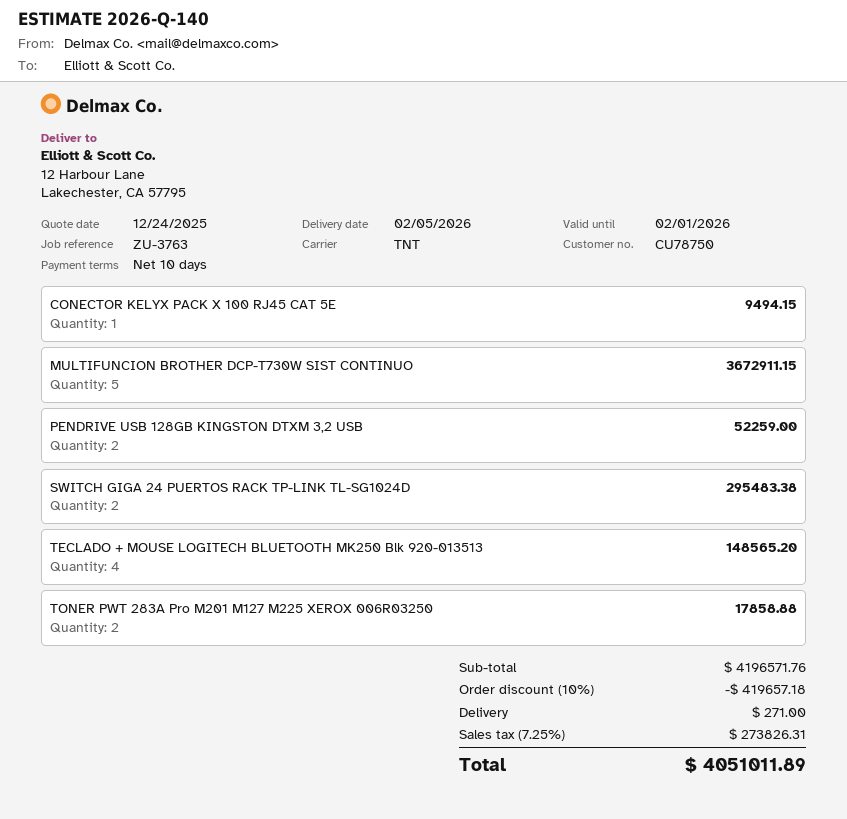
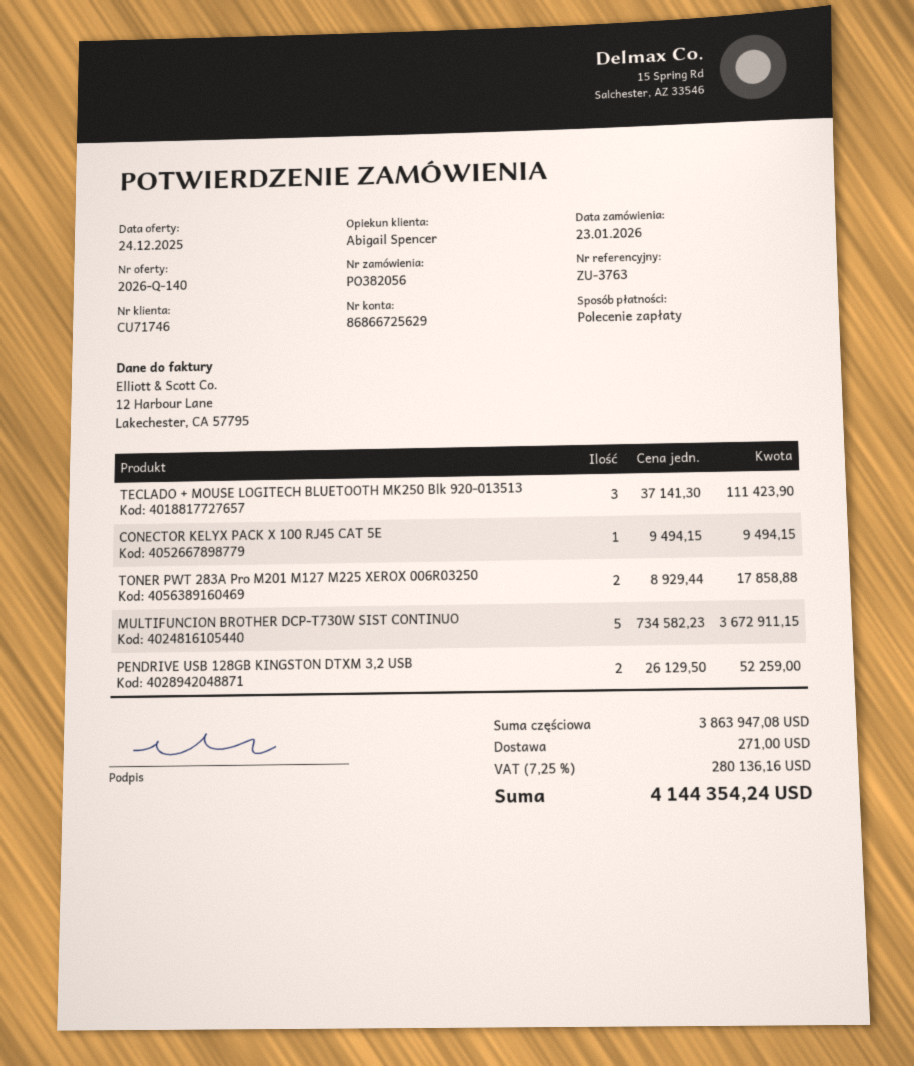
customer number: CU78750 -> CU71746
SWITCH GIGA 24 PUERTOS RACK TP-LINK TL-SG1024D: 2 for 295483.38 -> none
TECLADO + MOUSE LOGITECH BLUETOOTH MK250 Blk 920-013513: 4 for 148565.20 -> 3 for 111423.90
subtotal: 4196571.76 -> 3863947.08
discount: 10% = 419657.18 -> none
tax: 7.25% = 273826.31 -> 7.25% = 280136.16
total: 4051011.89 -> 4144354.24

